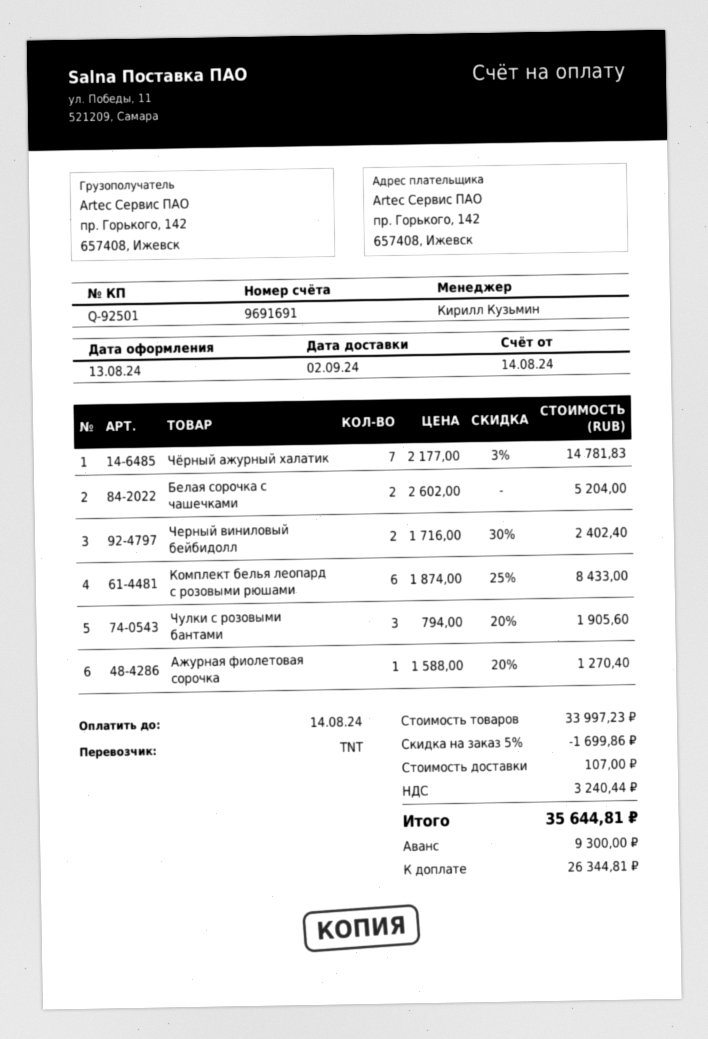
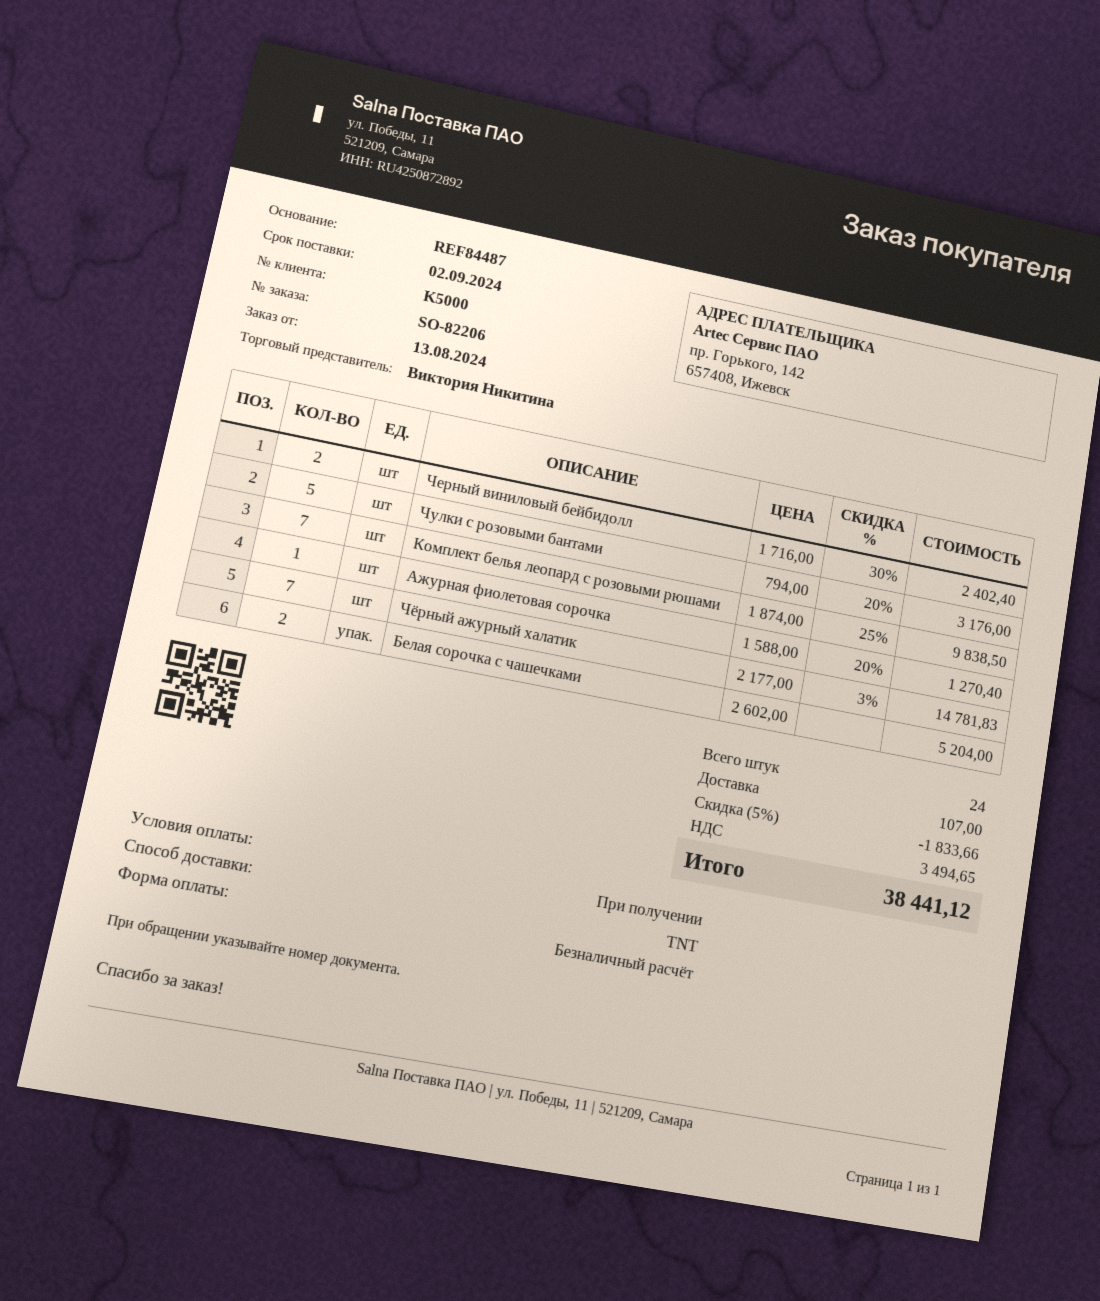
sales rep: Кирилл Кузьмин -> Виктория Никитина
Комплект белья леопард с розовыми рюшами: 6 x 1874.00 - 25% = 8433.00 -> 7 x 1874.00 - 25% = 9838.50
Чулки с розовыми бантами: 3 x 794.00 - 20% = 1905.60 -> 5 x 794.00 - 20% = 3176.00
discount: 5% = 1699.86 -> 5% = 1833.66
tax: 3240.44 -> 3494.65
total: 35644.81 -> 38441.12

